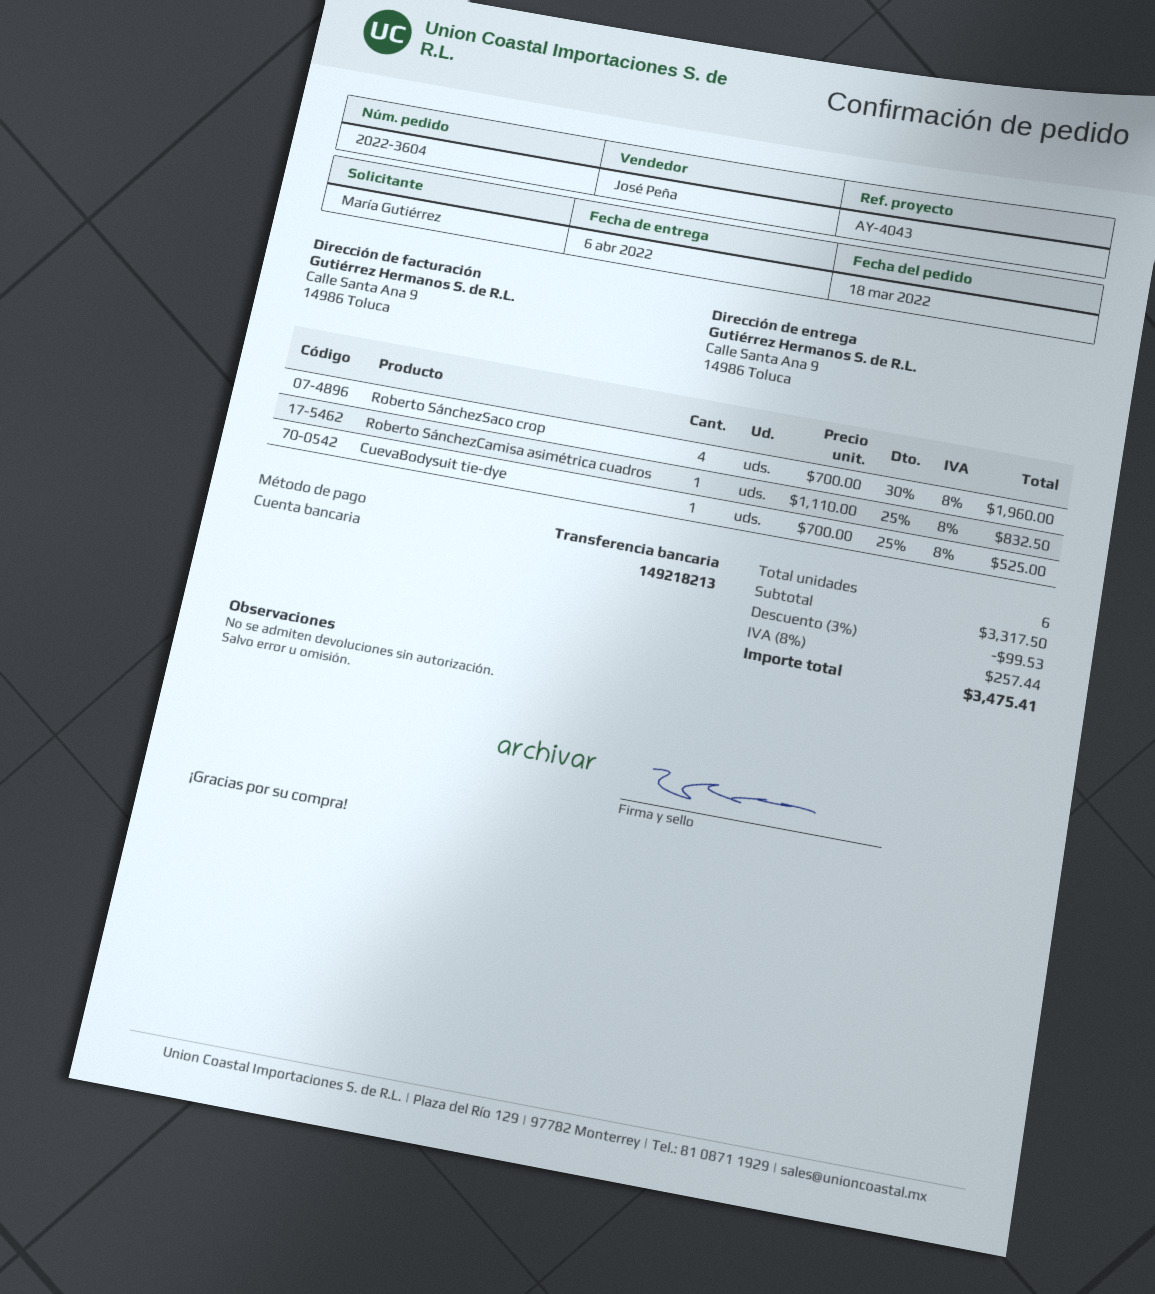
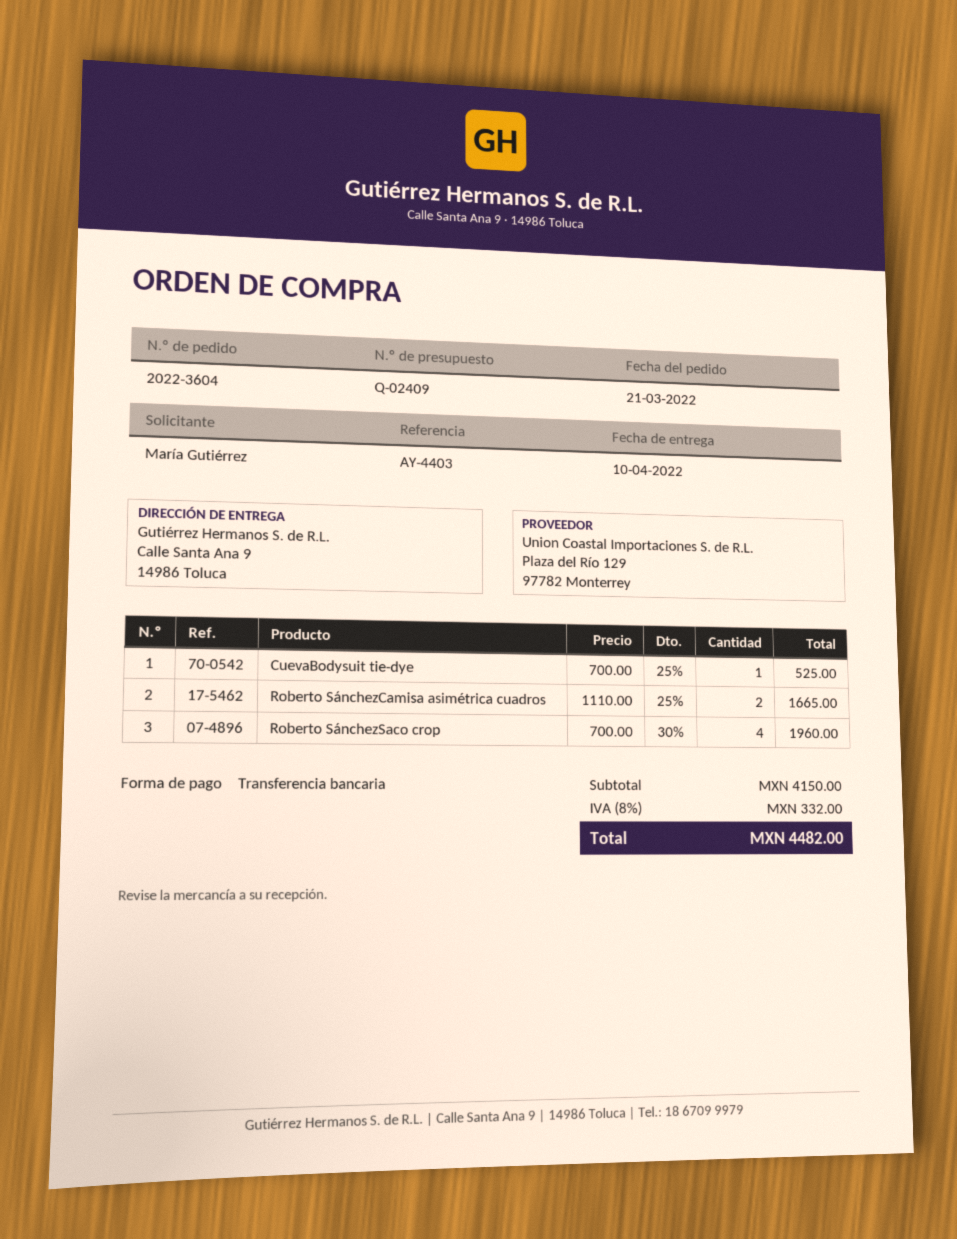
order date: 2022-03-18 -> 2022-03-21
delivery date: 2022-04-06 -> 2022-04-10
reference: AY-4043 -> AY-4403
Roberto SánchezCamisa asimétrica cuadros: 1 x 1110.00 - 25% = 832.50 -> 2 x 1110.00 - 25% = 1665.00
subtotal: 3317.50 -> 4150.00
discount: 3% = 99.53 -> none
tax: 8% = 257.44 -> 8% = 332.00
total: 3475.41 -> 4482.00

